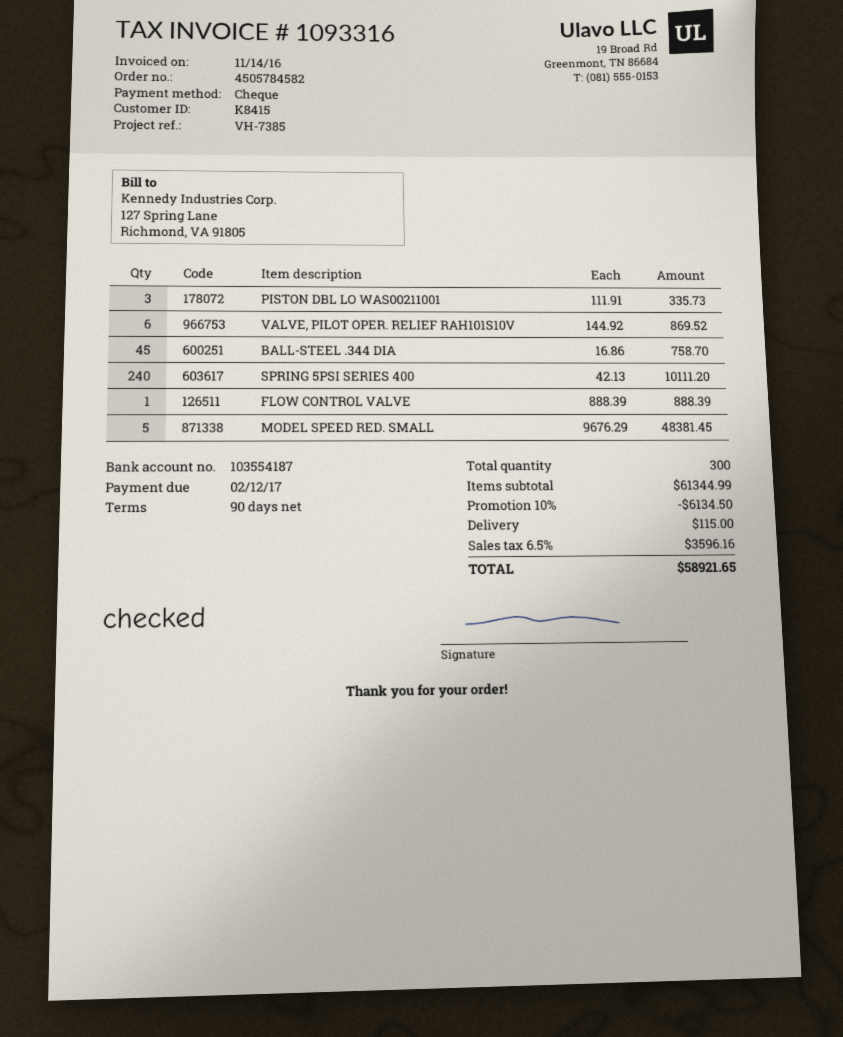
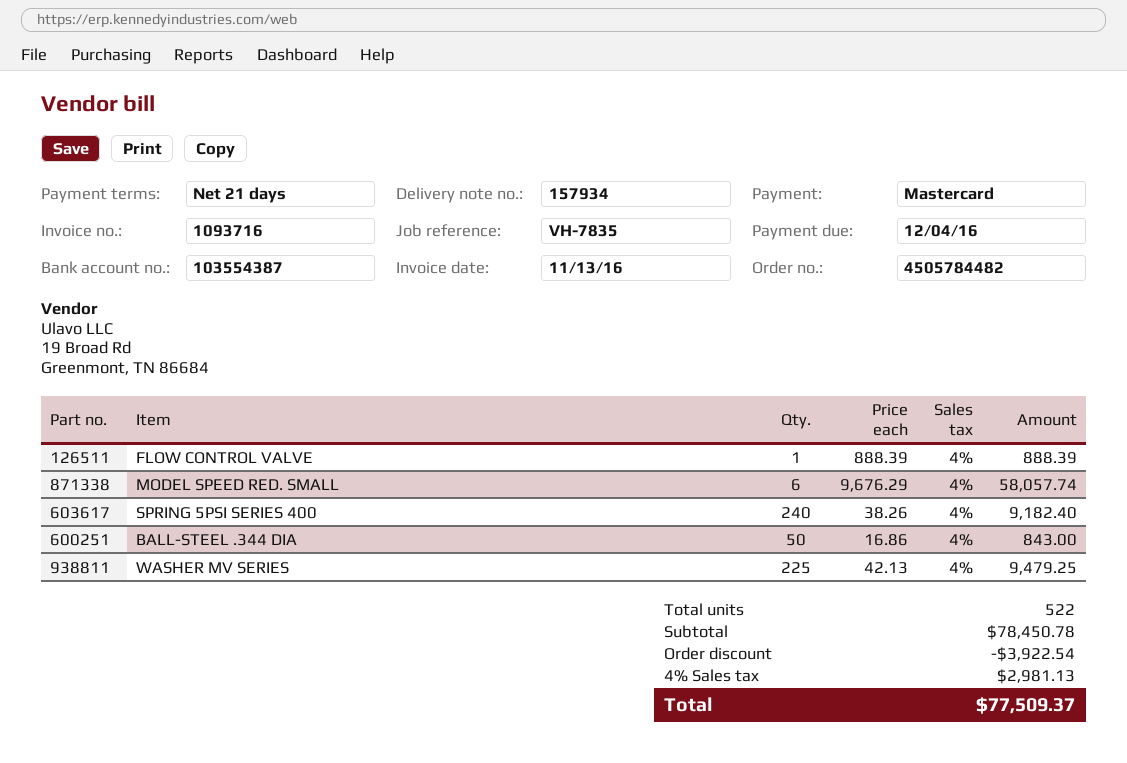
order number: 4505784582 -> 4505784482
invoice number: 1093316 -> 1093716
invoice date: 2016-11-14 -> 2016-11-13
payment terms: 90 days -> 21 days
due date: 2017-02-12 -> 2016-12-04
reference: VH-7385 -> VH-7835
payment method: cheque -> Mastercard
bank account: 103554187 -> 103554387
PISTON DBL LO WAS00211001: 3 x 111.91 = 335.73 -> none
VALVE, PILOT OPER. RELIEF RAH101S10V: 6 x 144.92 = 869.52 -> none
BALL-STEEL .344 DIA: 45 x 16.86 = 758.70 -> 50 x 16.86 = 843.00
SPRING 5PSI SERIES 400: 240 x 42.13 = 10111.20 -> 240 x 38.26 = 9182.40
MODEL SPEED RED. SMALL: 5 x 9676.29 = 48381.45 -> 6 x 9676.29 = 58057.74
WASHER MV SERIES: none -> 225 x 42.13 = 9479.25
total quantity: 300 -> 522
subtotal: 61344.99 -> 78450.78
discount: 6134.50 -> 3922.54
shipping: 115.00 -> none
tax: 6.5% = 3596.16 -> 4% = 2981.13
total: 58921.65 -> 77509.37

